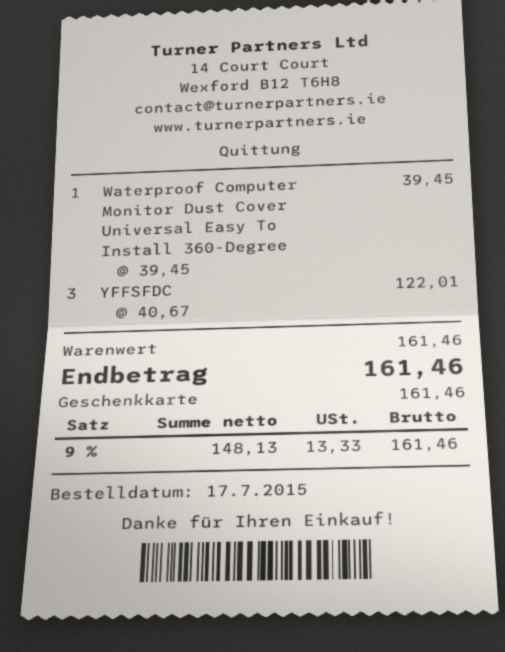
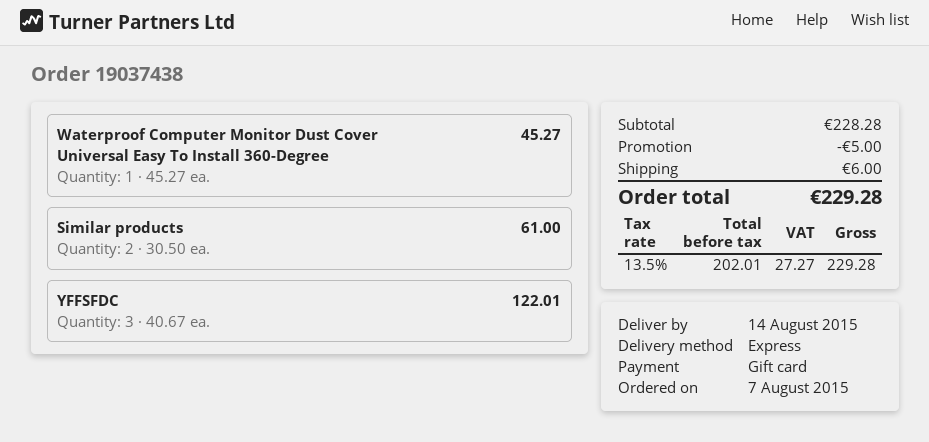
order date: 2015-07-17 -> 2015-08-07
Waterproof Computer Monitor Dust Cover Universal Easy To Install 360-Degree: 1 x 39.45 = 39.45 -> 1 x 45.27 = 45.27
Similar products: none -> 2 x 30.50 = 61.00
subtotal: 161.46 -> 228.28
discount: none -> 5.00
shipping: none -> 6.00
net: 148.13 -> 202.01
tax: 9% = 13.33 -> 13.5% = 27.27
total: 161.46 -> 229.28

